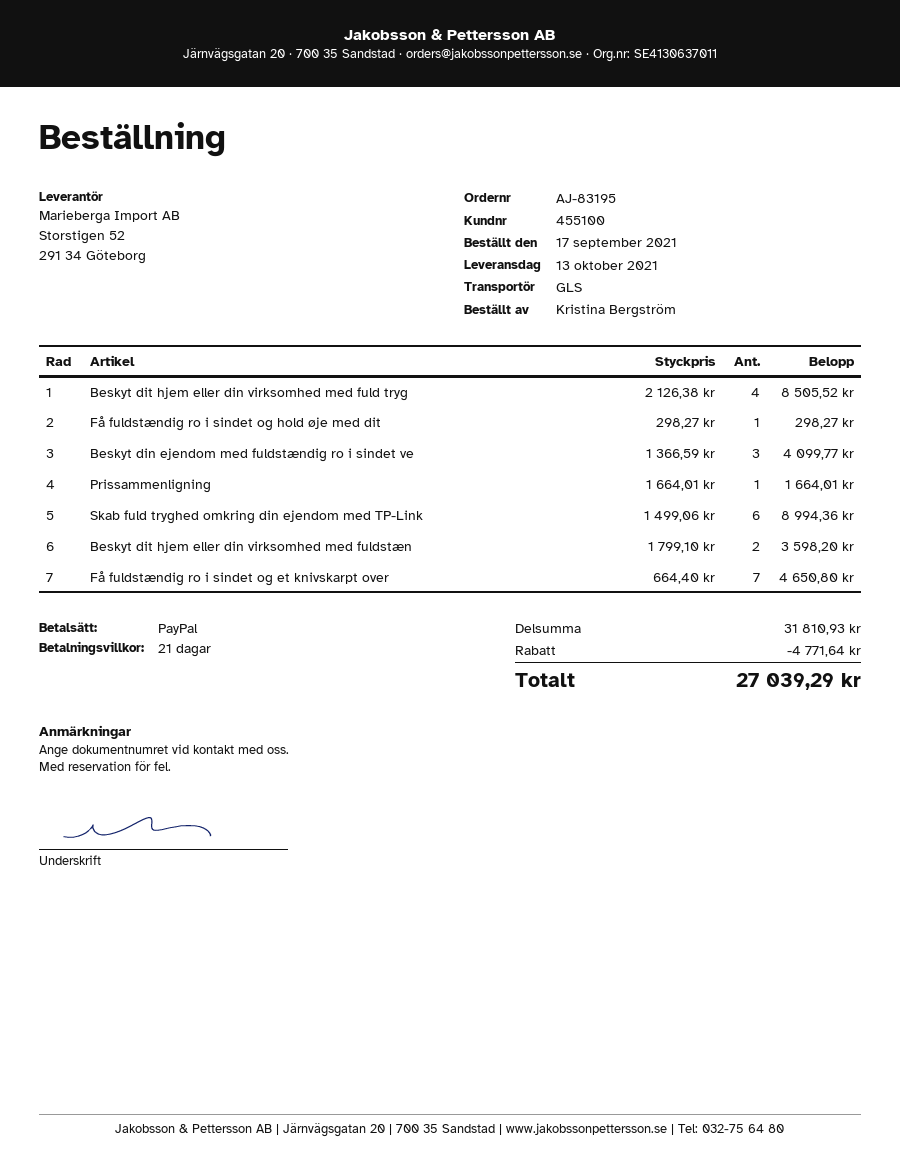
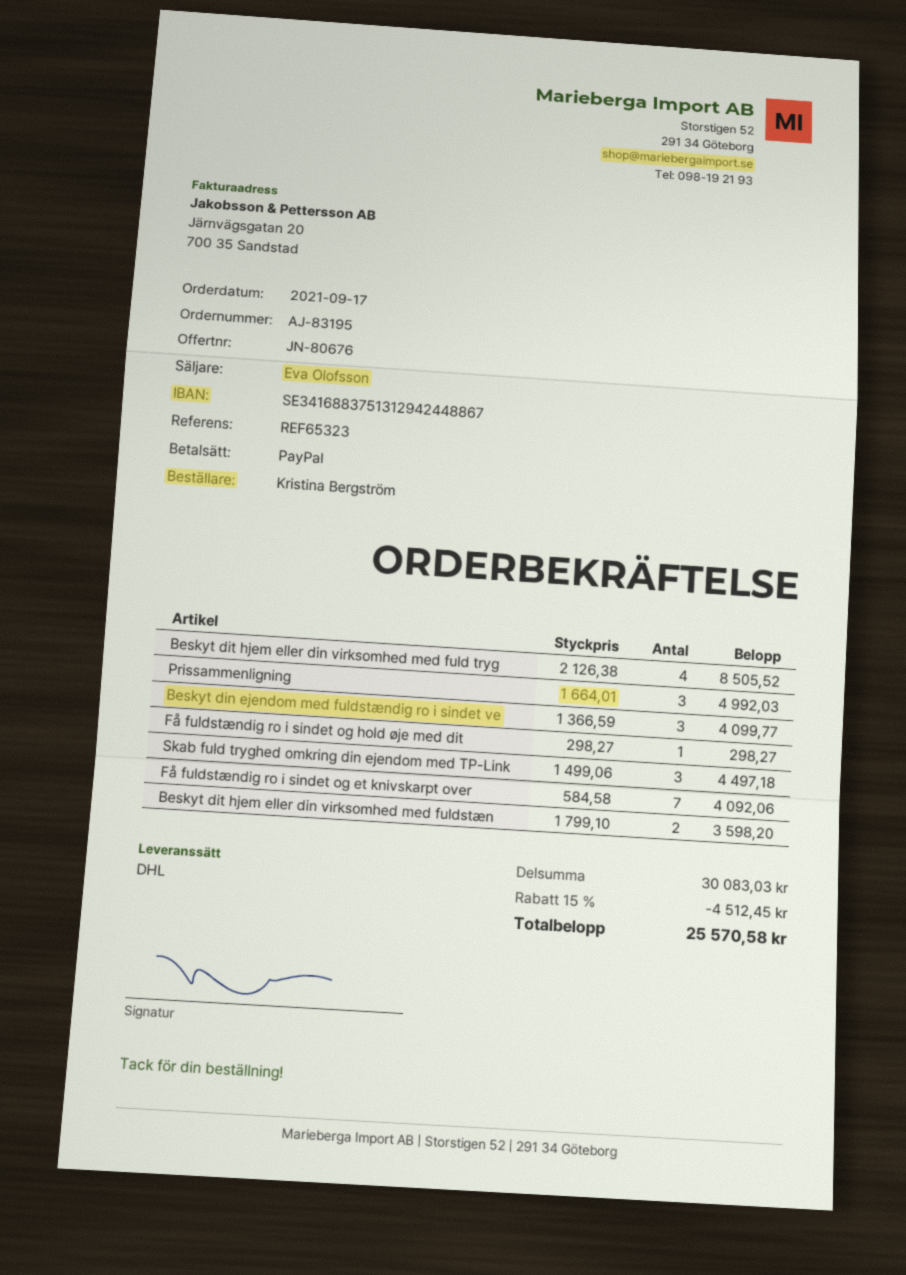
shipping method: GLS -> DHL
Prissammenligning: 1 x 1664.01 = 1664.01 -> 3 x 1664.01 = 4992.03
Skab fuld tryghed omkring din ejendom med TP-Link: 6 x 1499.06 = 8994.36 -> 3 x 1499.06 = 4497.18
Få fuldstændig ro i sindet og et knivskarpt over: 7 x 664.40 = 4650.80 -> 7 x 584.58 = 4092.06
subtotal: 31810.93 -> 30083.03
discount: 4771.64 -> 4512.45
total: 27039.29 -> 25570.58

